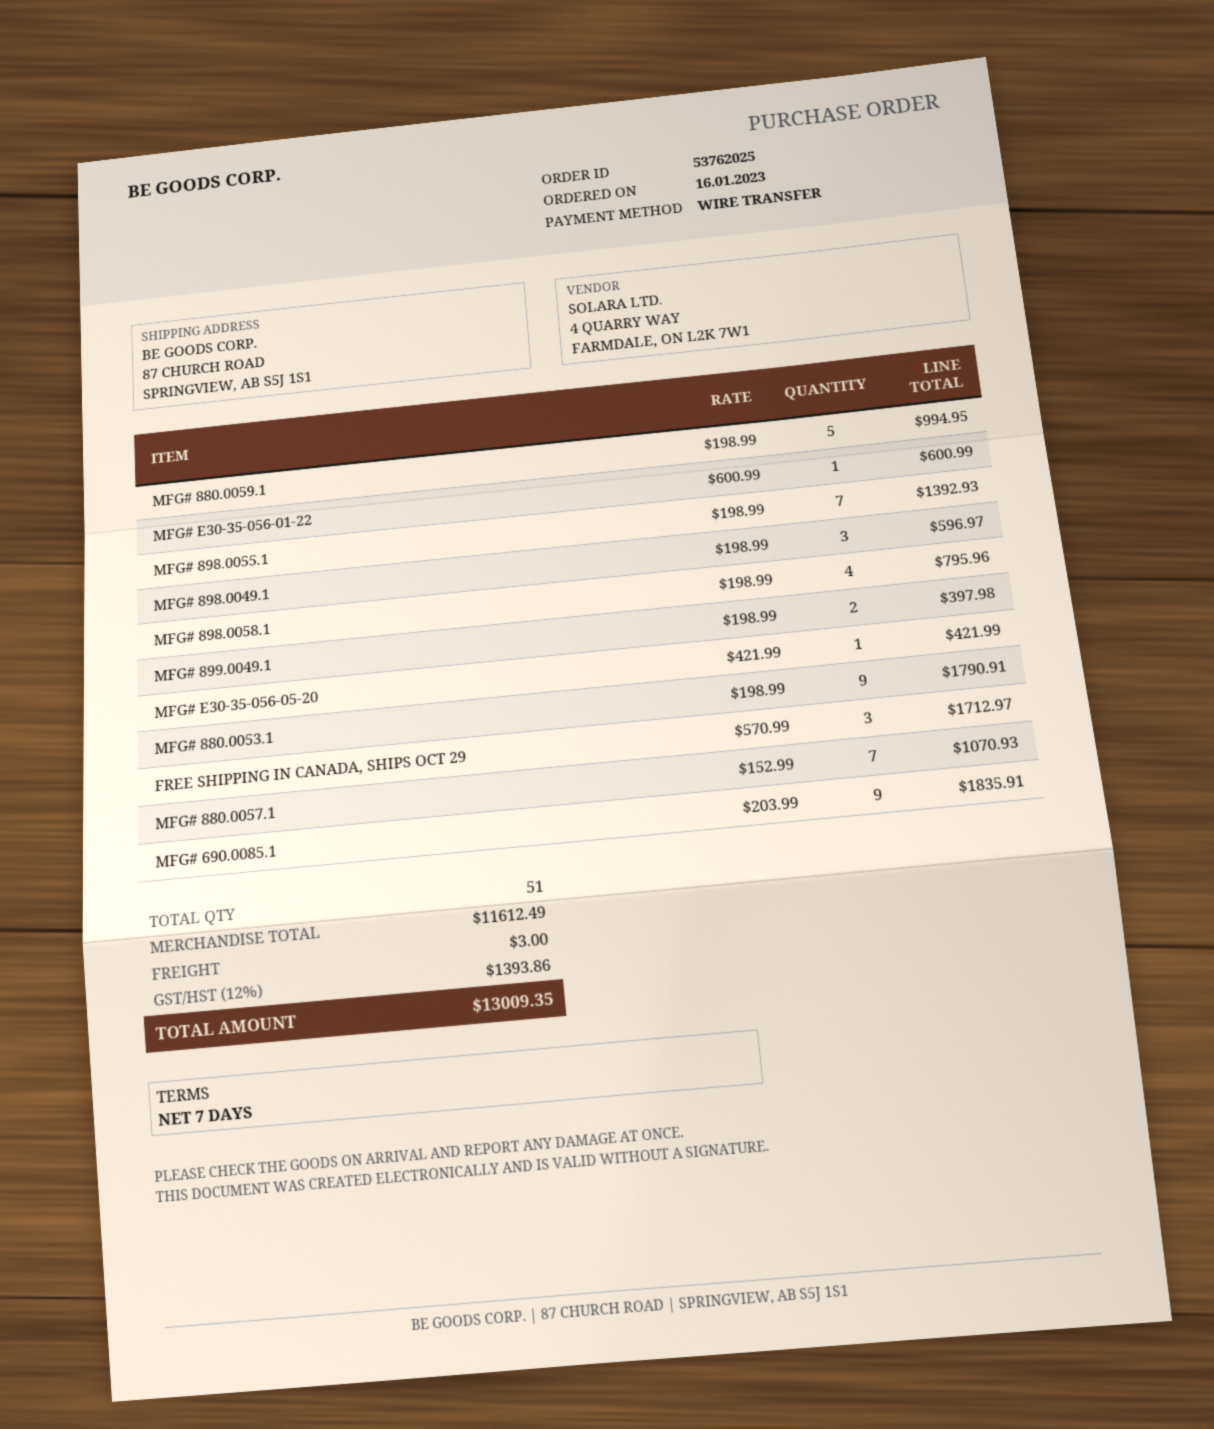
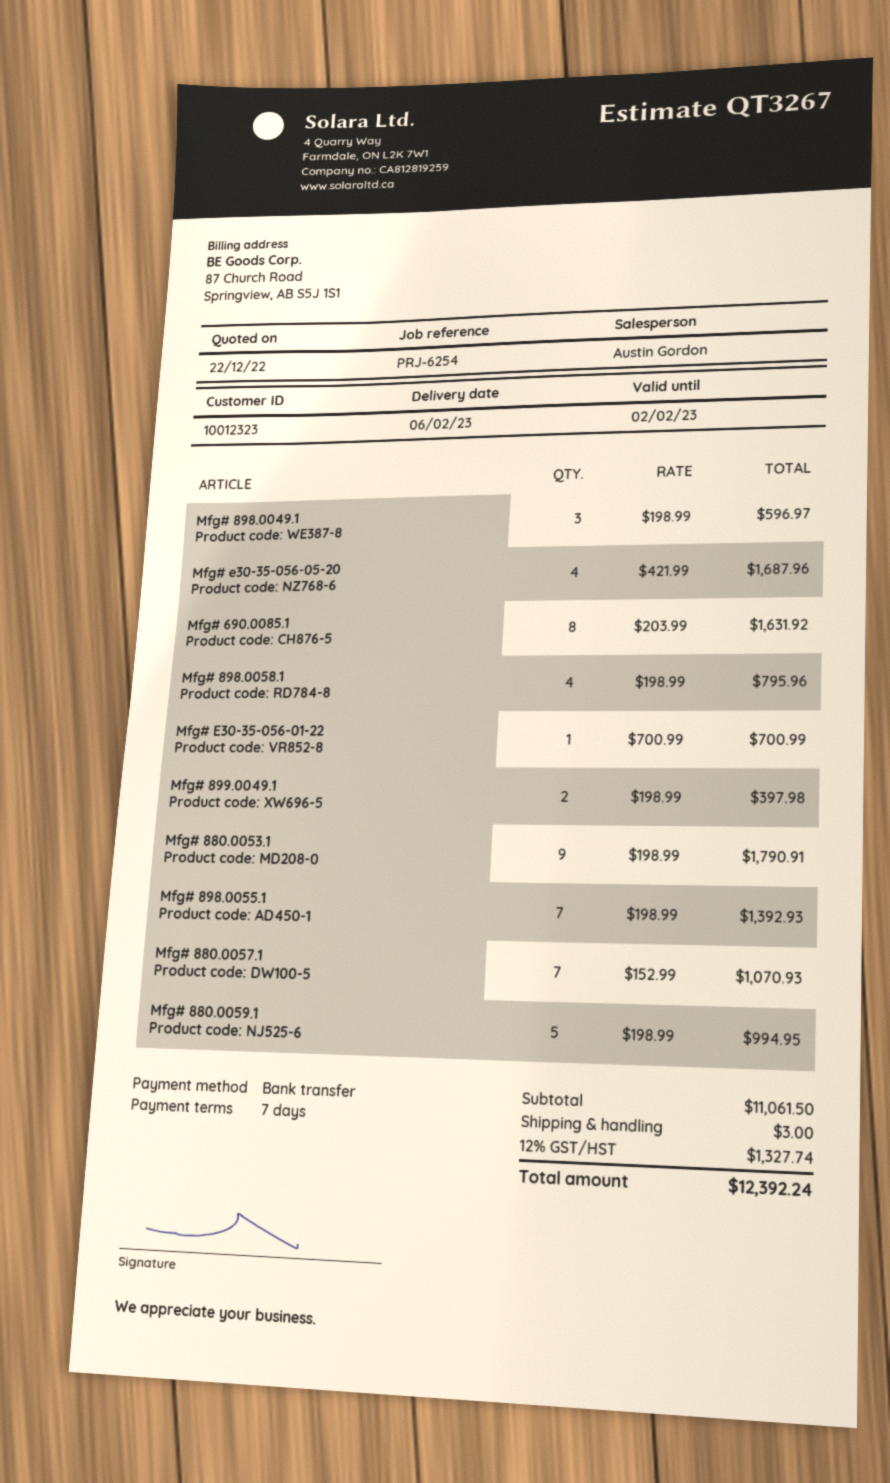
MFG# E30-35-056-01-22: 1 x 600.99 = 600.99 -> 1 x 700.99 = 700.99
MFG# E30-35-056-05-20: 1 x 421.99 = 421.99 -> 4 x 421.99 = 1687.96
FREE SHIPPING IN CANADA, SHIPS OCT 29: 3 x 570.99 = 1712.97 -> none
MFG# 690.0085.1: 9 x 203.99 = 1835.91 -> 8 x 203.99 = 1631.92
subtotal: 11612.49 -> 11061.50
tax: 12% = 1393.86 -> 12% = 1327.74
total: 13009.35 -> 12392.24

